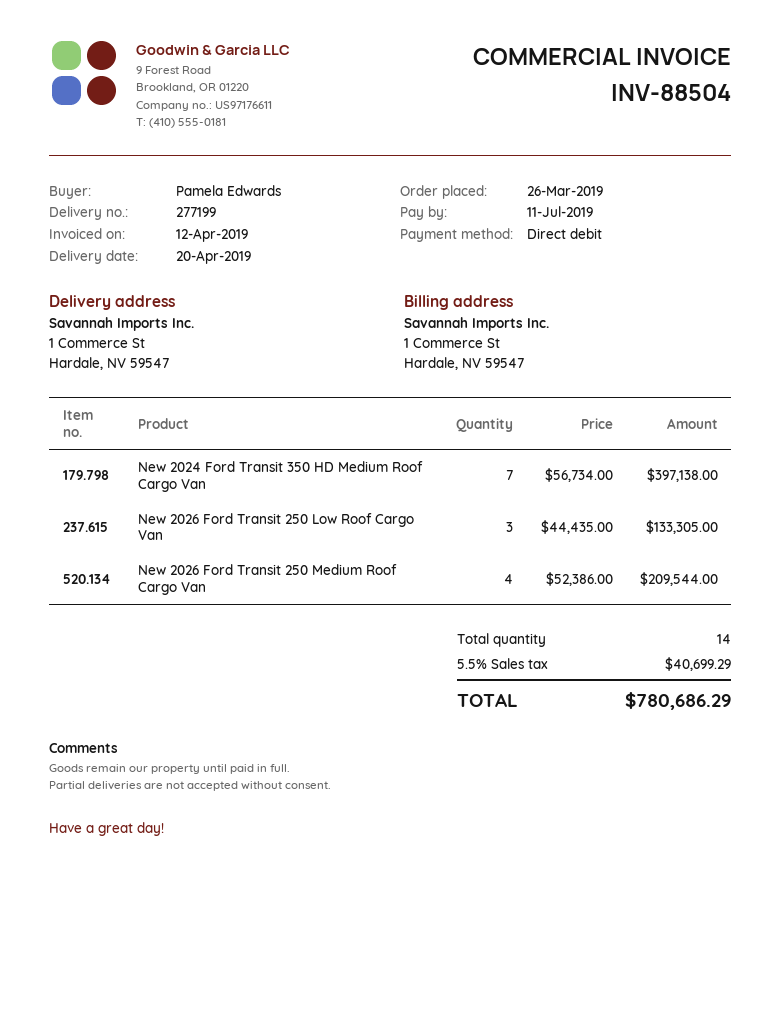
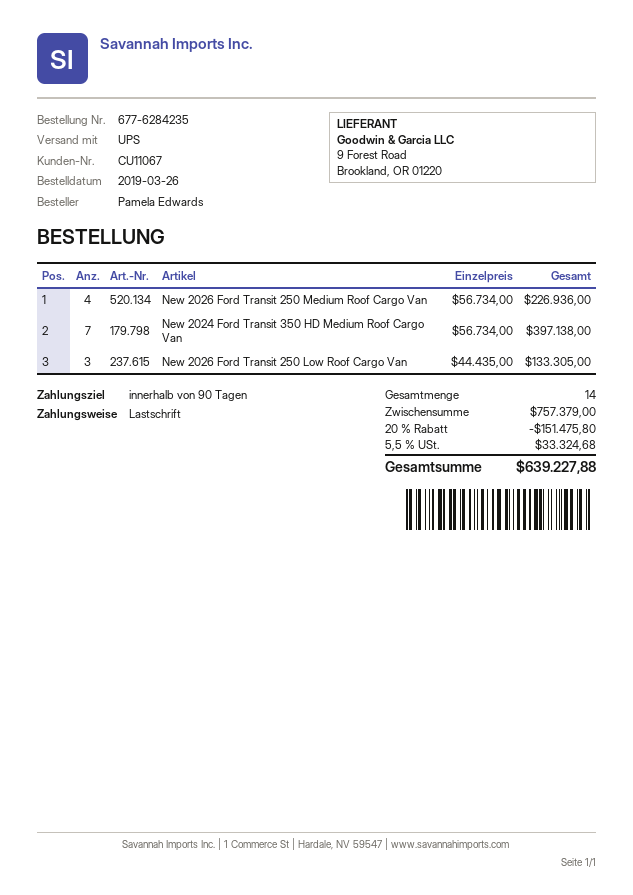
New 2026 Ford Transit 250 Medium Roof Cargo Van: 4 x 52386.00 = 209544.00 -> 4 x 56734.00 = 226936.00
discount: none -> 20% = 151475.80
tax: 5.5% = 40699.29 -> 5.5% = 33324.68
total: 780686.29 -> 639227.88

